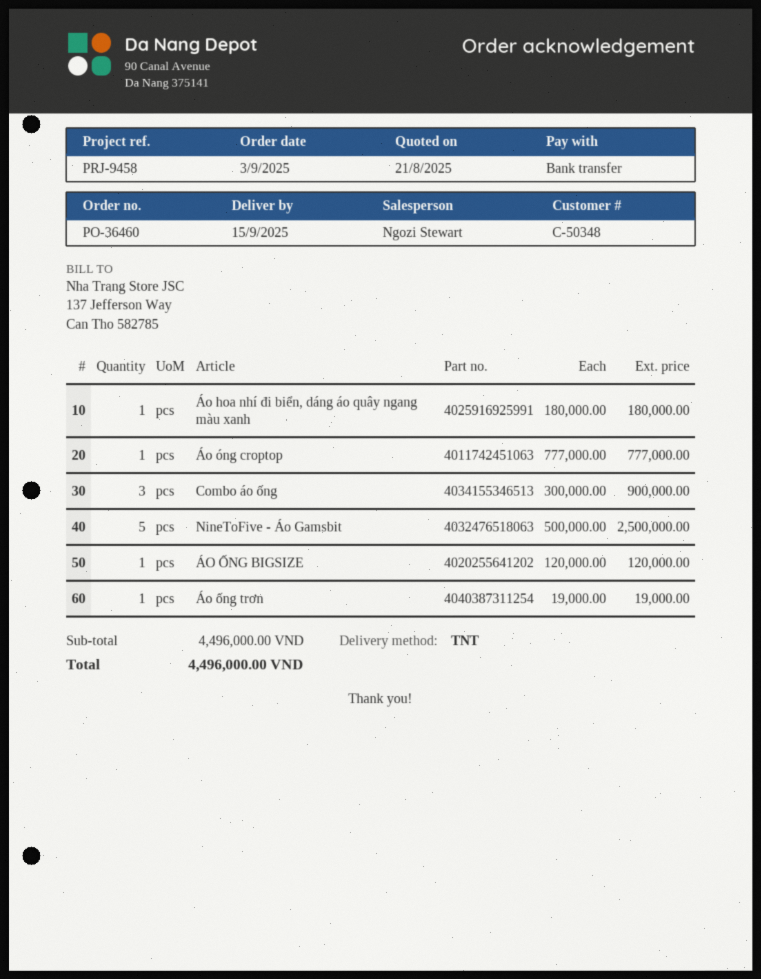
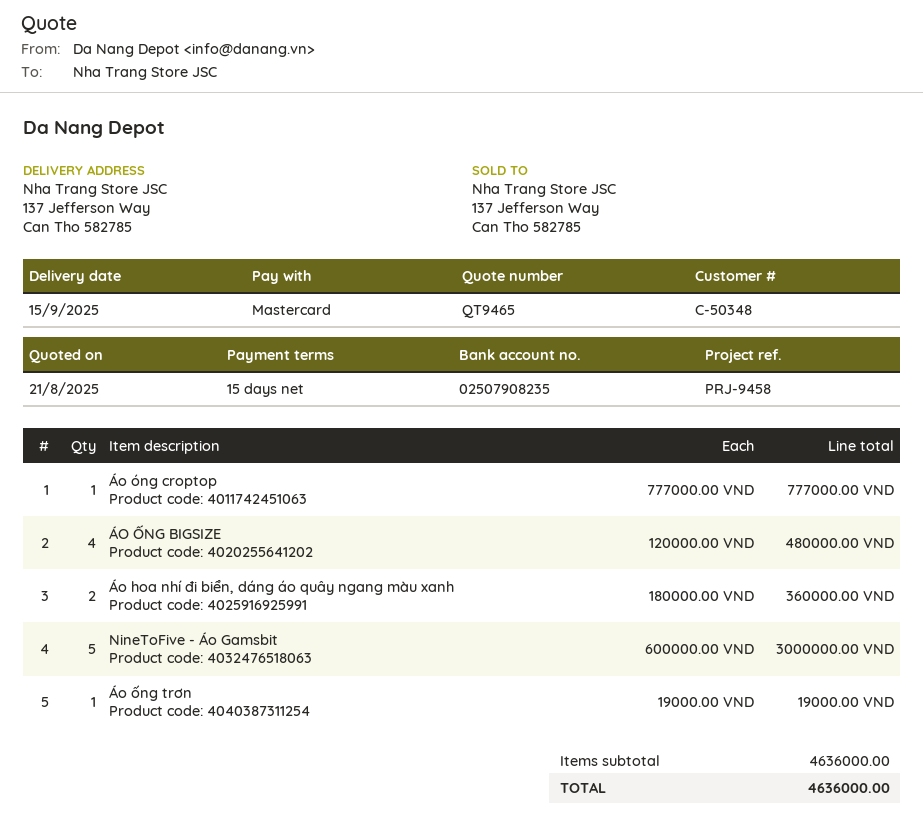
payment method: bank transfer -> Mastercard
Áo hoa nhí đi biển, dáng áo quây ngang màu xanh: 1 x 180000.00 = 180000.00 -> 2 x 180000.00 = 360000.00
Combo áo ống: 3 x 300000.00 = 900000.00 -> none
NineToFive - Áo Gamsbit: 5 x 500000.00 = 2500000.00 -> 5 x 600000.00 = 3000000.00
ÁO ỐNG BIGSIZE: 1 x 120000.00 = 120000.00 -> 4 x 120000.00 = 480000.00
subtotal: 4496000.00 -> 4636000.00
total: 4496000.00 -> 4636000.00

